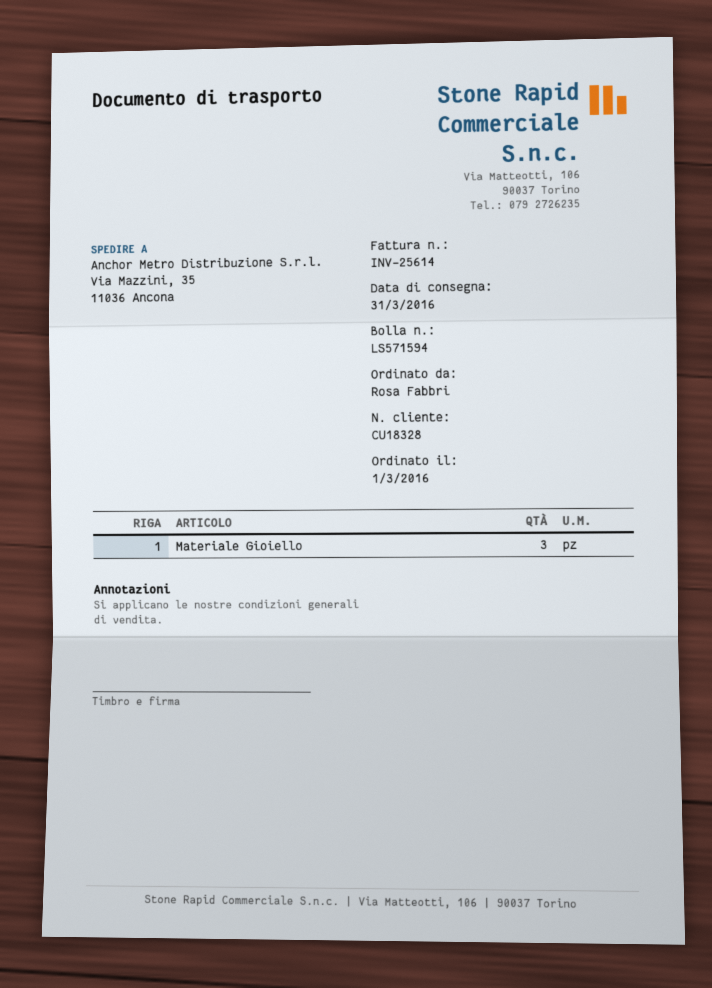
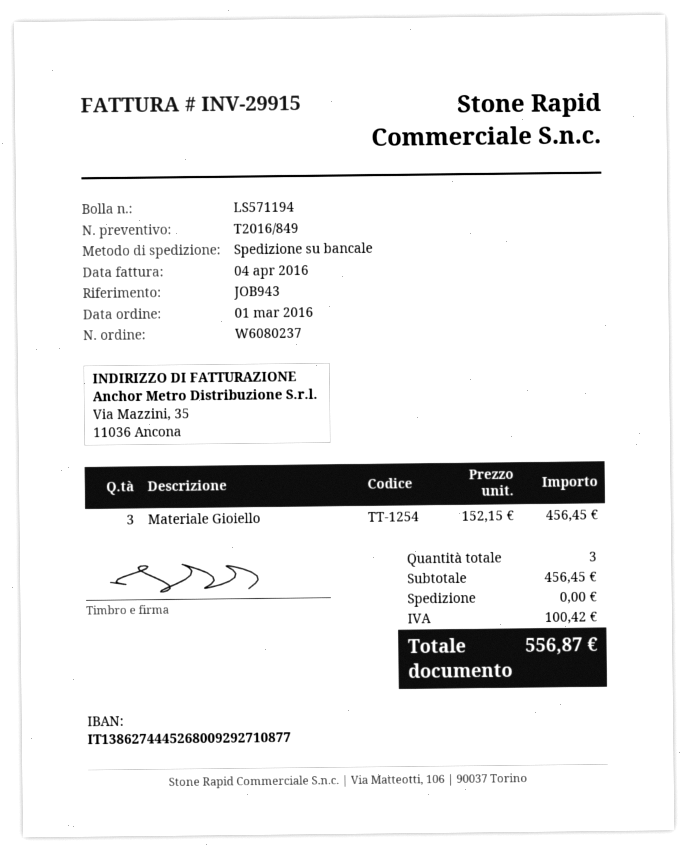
delivery note number: LS571594 -> LS571194
invoice number: INV-25614 -> INV-29915

